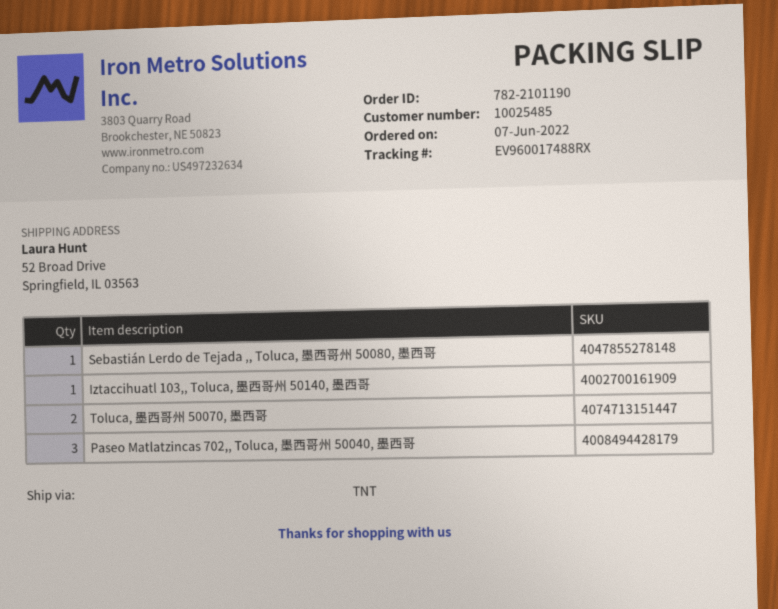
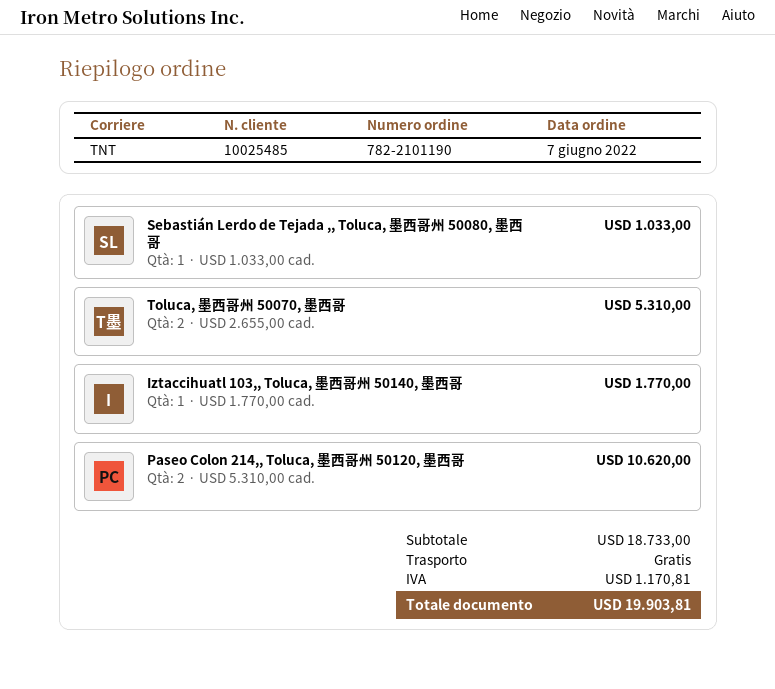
Paseo Matlatzincas 702,, Toluca, 墨西哥州 50040, 墨西哥: 3 -> none
Paseo Colon 214,, Toluca, 墨西哥州 50120, 墨西哥: none -> 2

